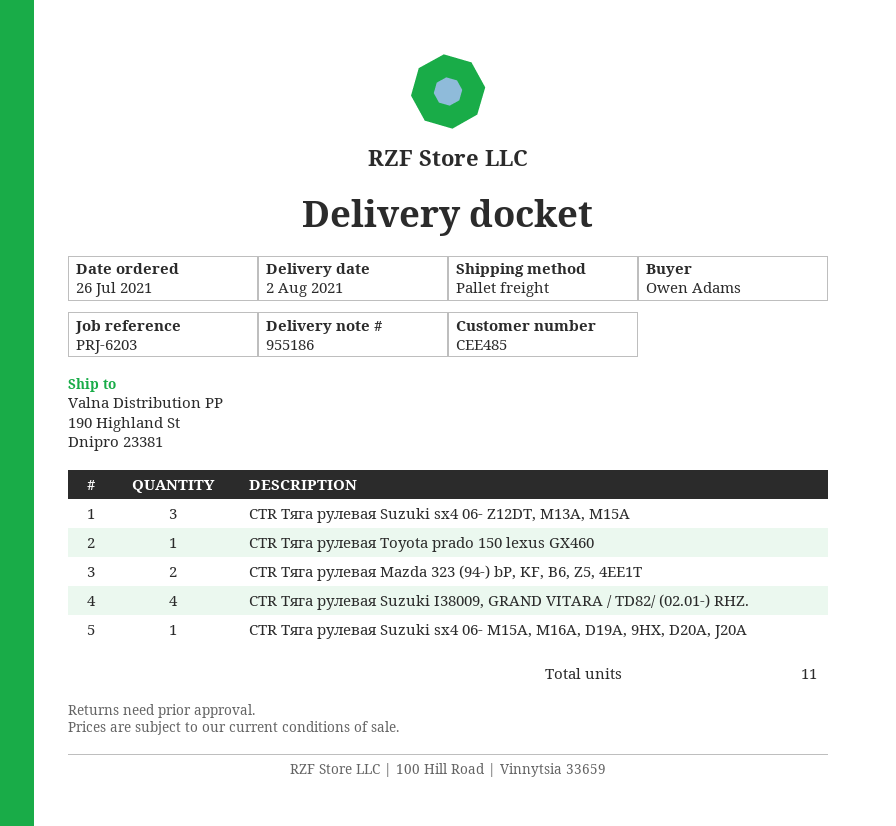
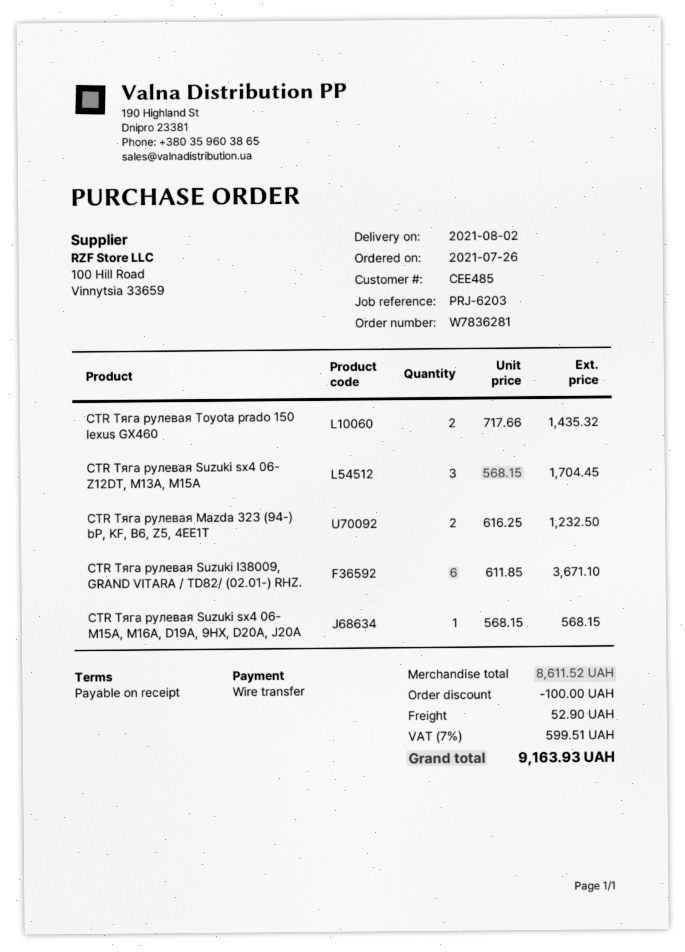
CTR Тяга рулевая Toyota prado 150 lexus GX460: 1 -> 2
CTR Тяга рулевая Suzuki I38009, GRAND VITARA / TD82/ (02.01-) RHZ.: 4 -> 6

